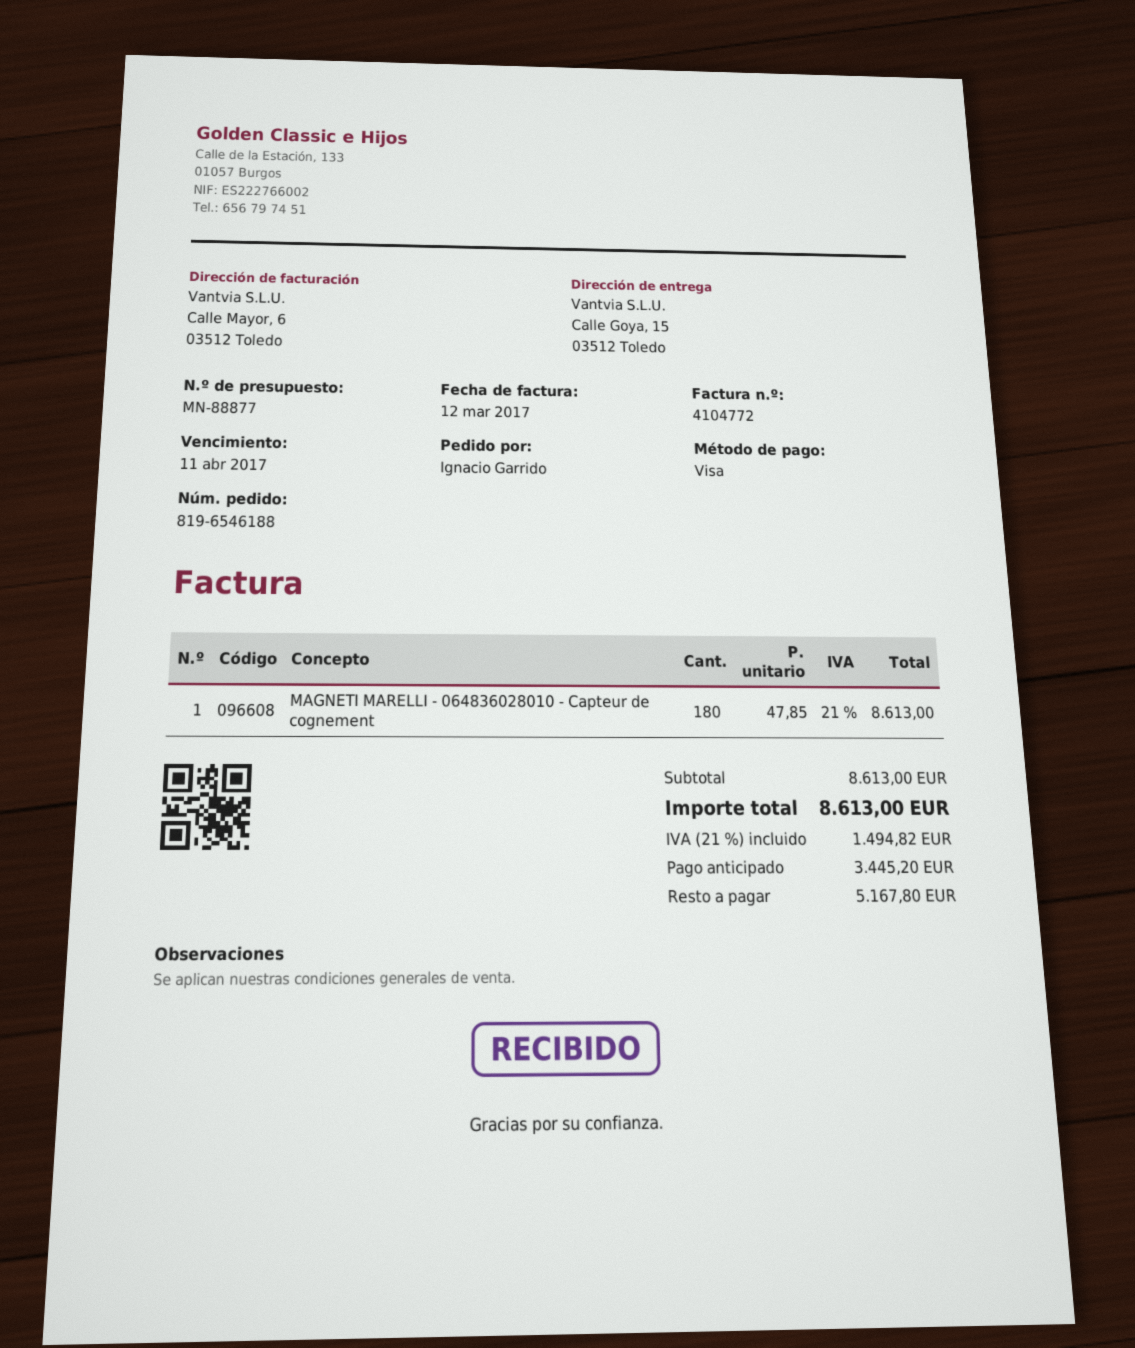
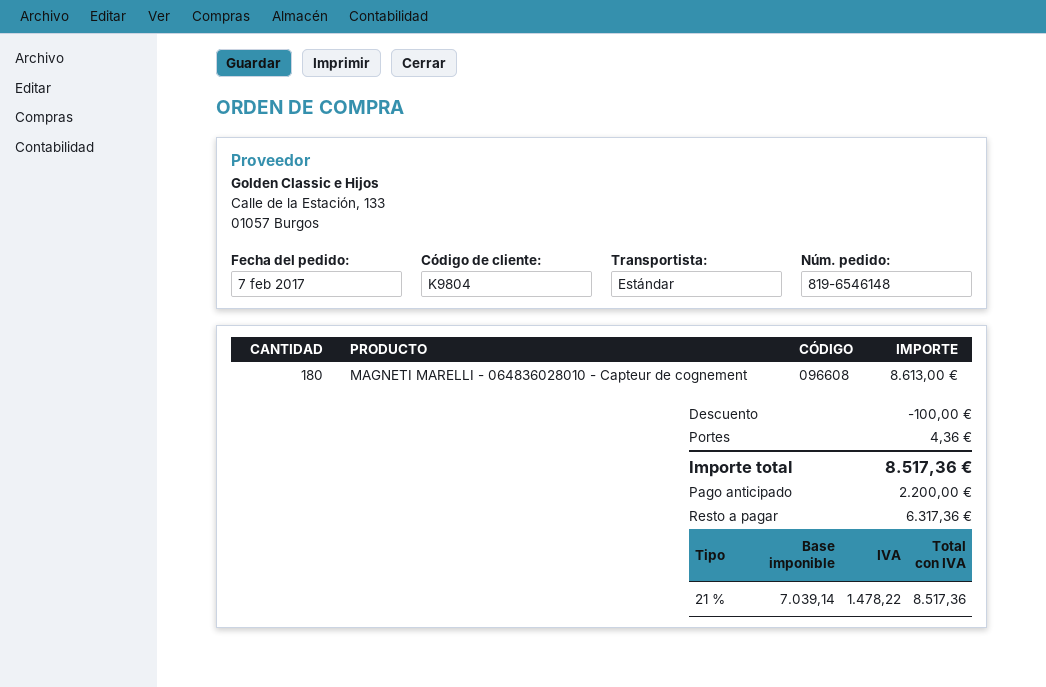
order number: 819-6546188 -> 819-6546148
discount: none -> 100.00
shipping: none -> 4.36
tax: 21% = 1494.82 -> 21% = 1478.22
total: 8613.00 -> 8517.36
deposit: 3445.20 -> 2200.00
balance: 5167.80 -> 6317.36

